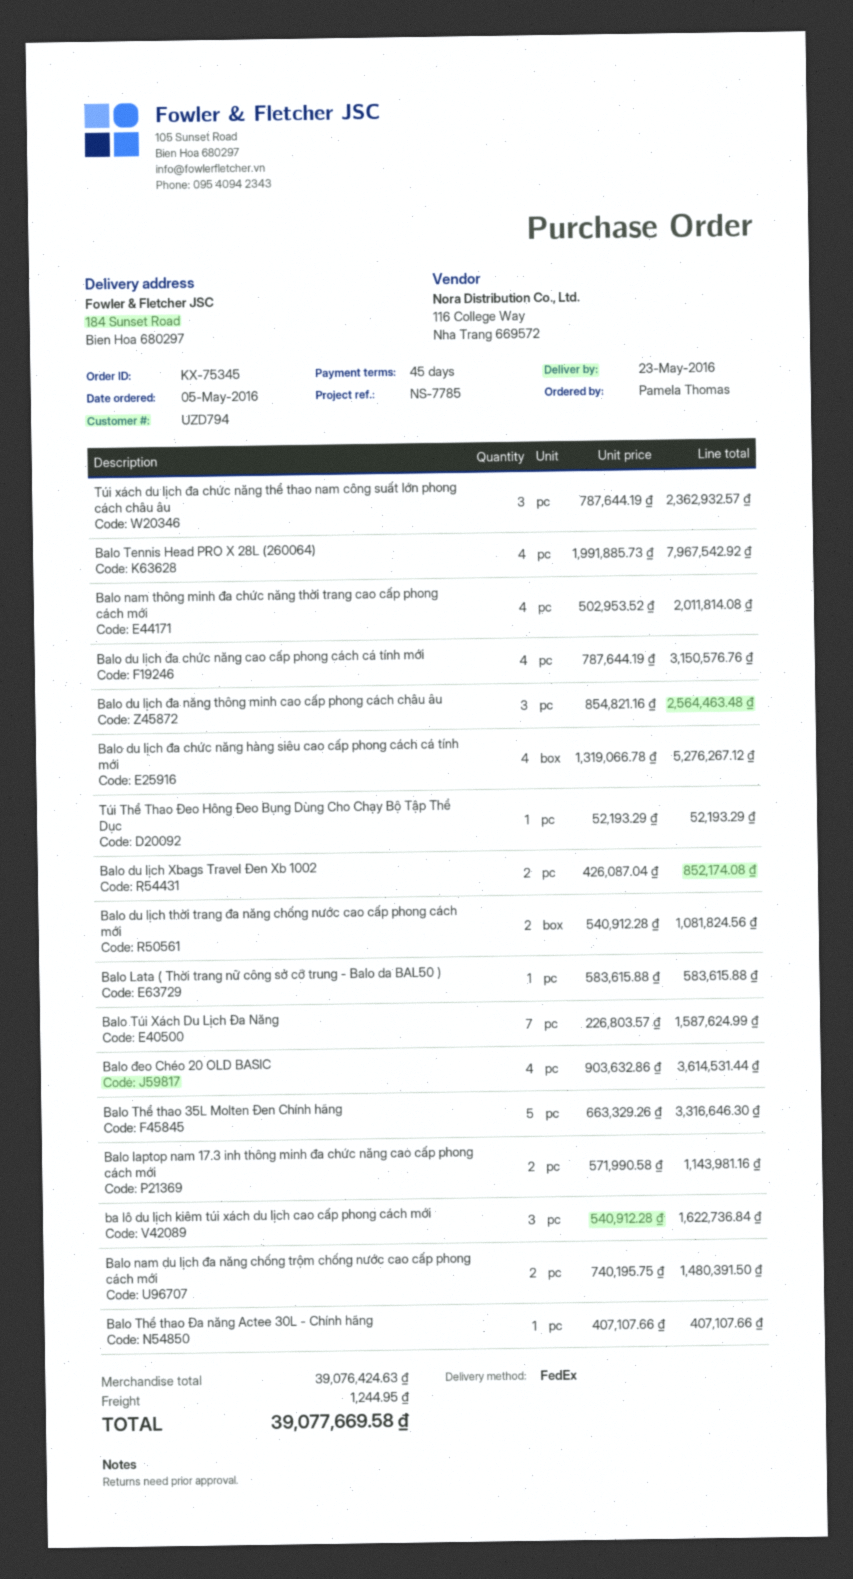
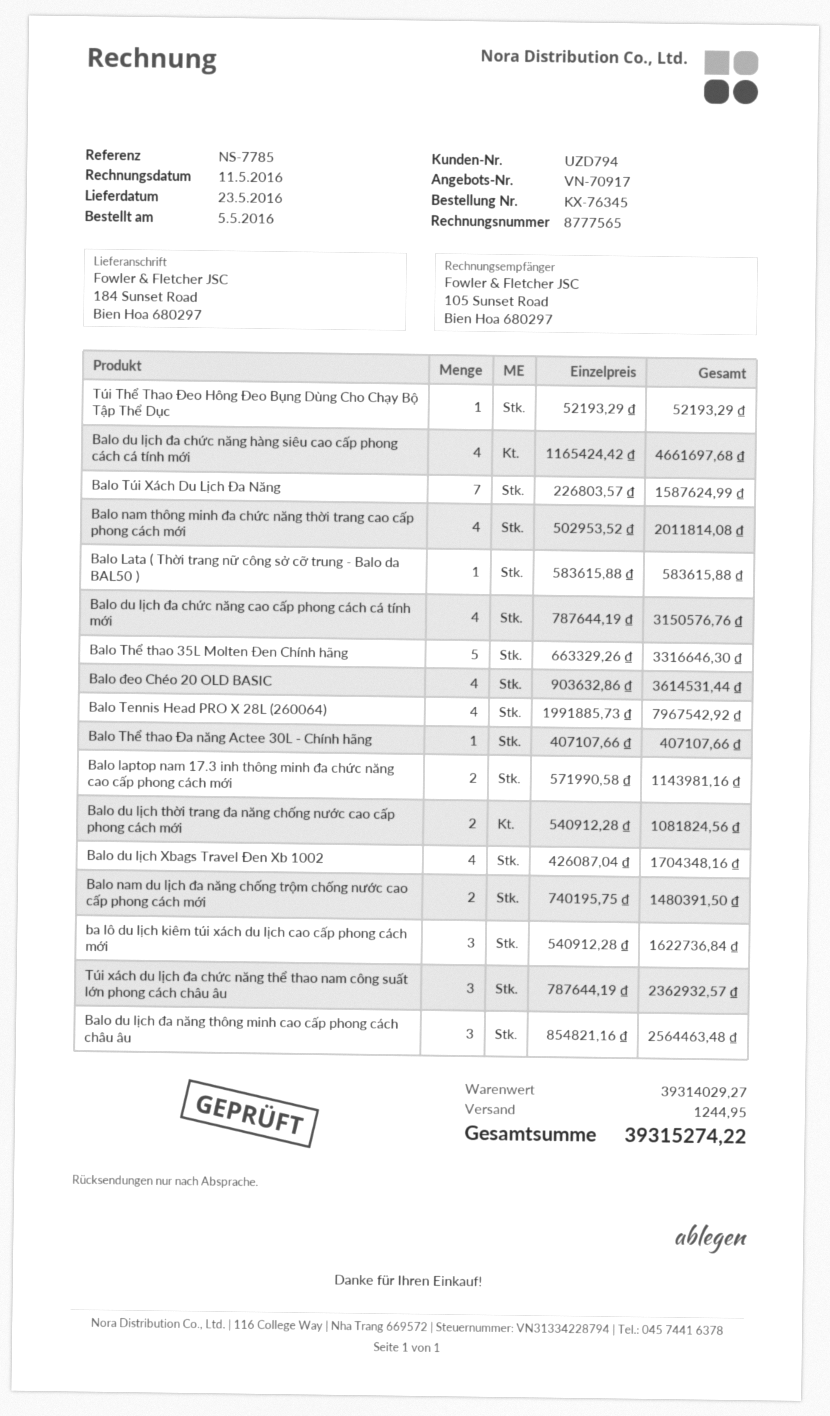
order number: KX-75345 -> KX-76345
Balo du lịch đa chức năng hàng siêu cao cấp phong cách cá tính mới: 4 x 1319066.78 = 5276267.12 -> 4 x 1165424.42 = 4661697.68
Balo du lịch Xbags Travel Đen Xb 1002: 2 x 426087.04 = 852174.08 -> 4 x 426087.04 = 1704348.16
subtotal: 39076424.63 -> 39314029.27
total: 39077669.58 -> 39315274.22

